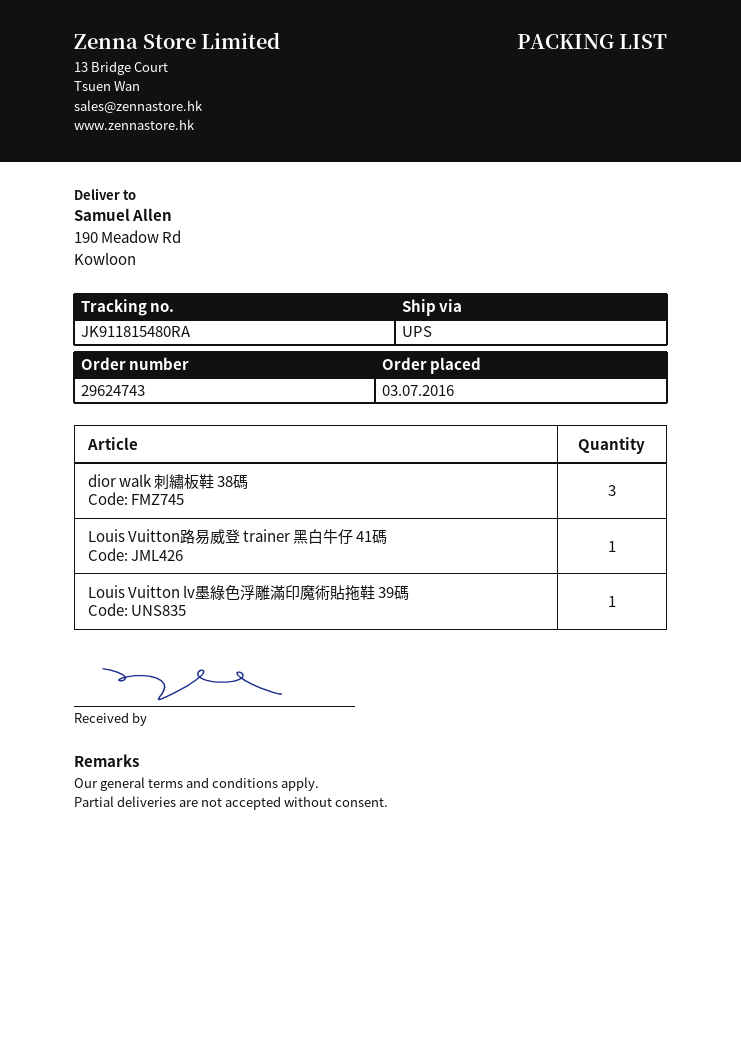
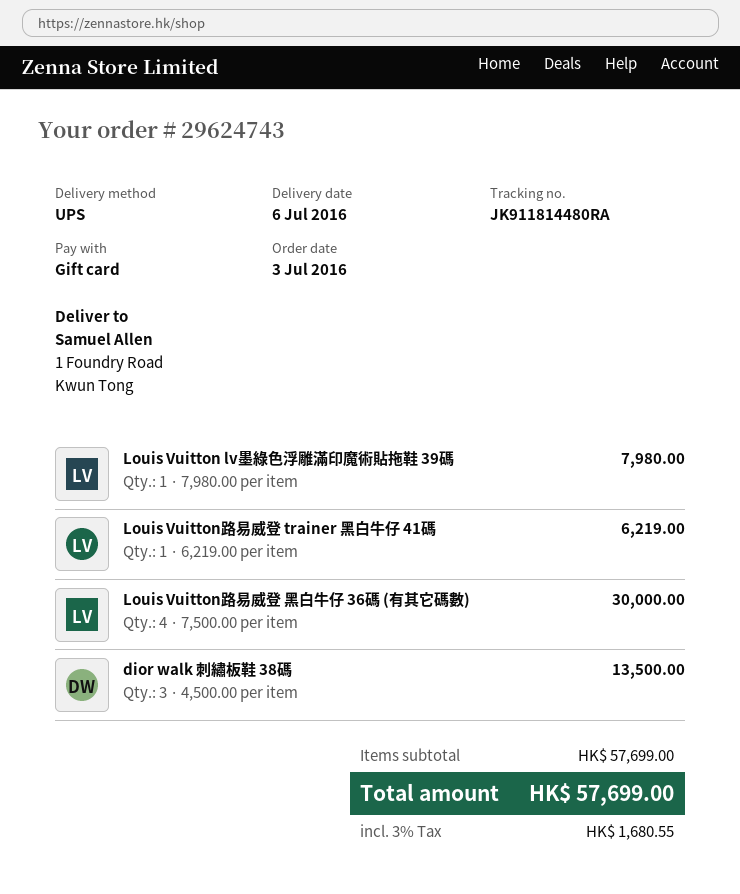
tracking number: JK911815480RA -> JK911814480RA
ship to: 190 Meadow Rd, Kowloon -> 1 Foundry Road, Kwun Tong
Louis Vuitton路易威登 黑白牛仔 36碼 (有其它碼數): none -> 4

